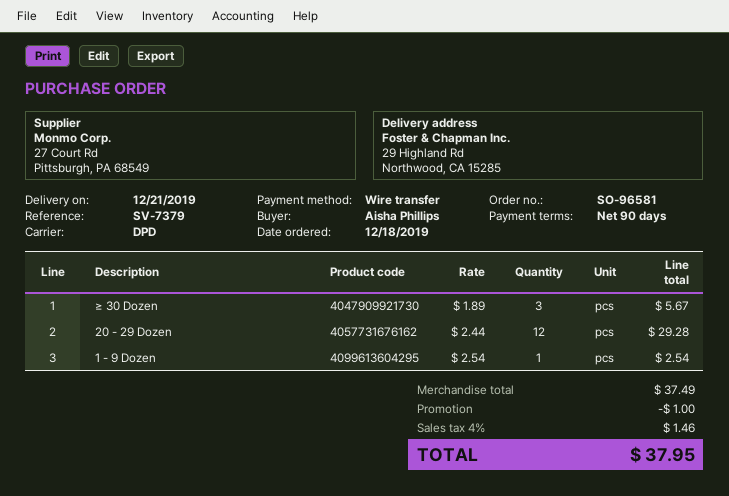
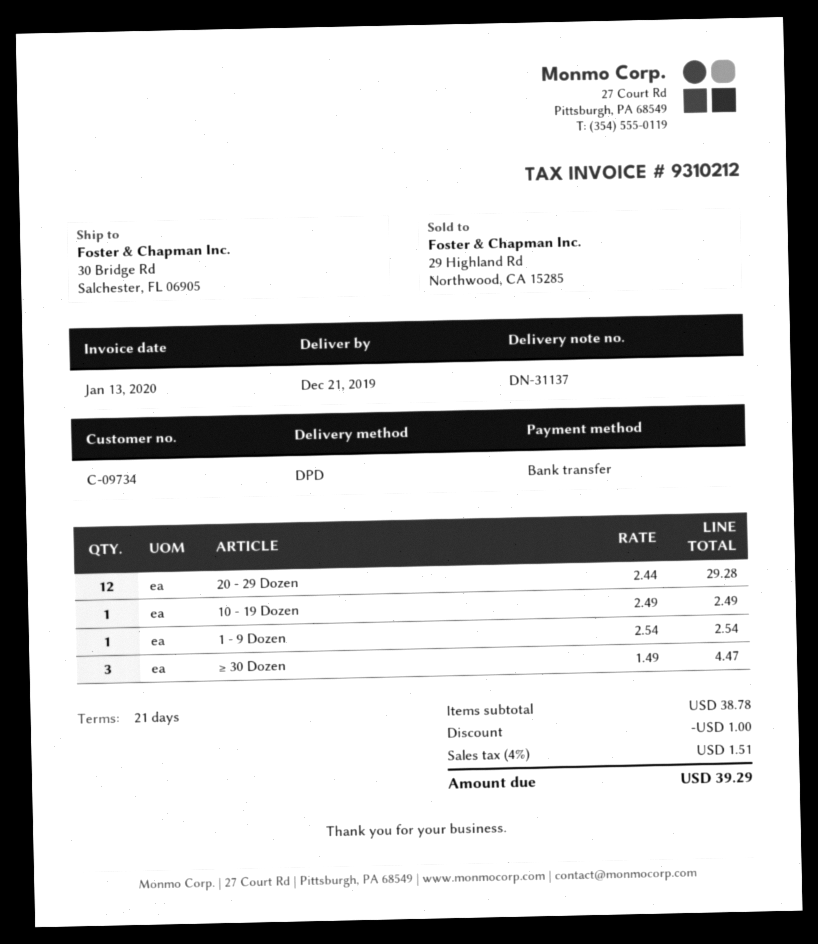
payment terms: 90 days -> 21 days
ship to: 29 Highland Rd, Northwood, CA 15285 -> 30 Bridge Rd, Salchester, FL 06905
≥ 30 Dozen: 3 x 1.89 = 5.67 -> 3 x 1.49 = 4.47
10 - 19 Dozen: none -> 1 x 2.49 = 2.49
subtotal: 37.49 -> 38.78
tax: 4% = 1.46 -> 4% = 1.51
total: 37.95 -> 39.29

